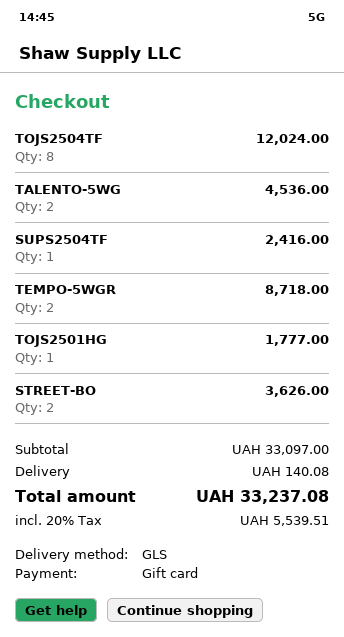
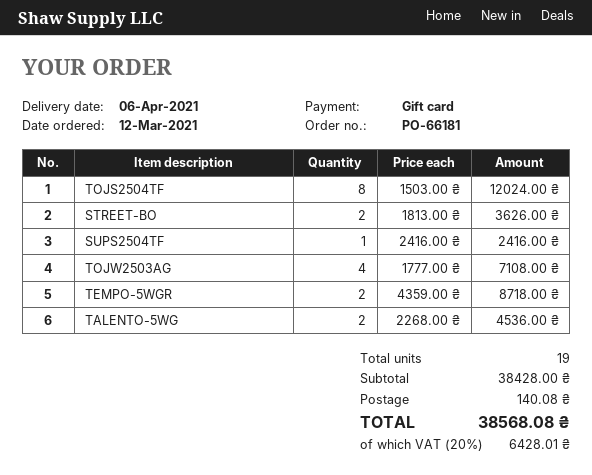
TOJS2501HG: 1 for 1777.00 -> none
TOJW2503AG: none -> 4 for 7108.00
subtotal: 33097.00 -> 38428.00
tax: 20% = 5539.51 -> 20% = 6428.01
total: 33237.08 -> 38568.08

